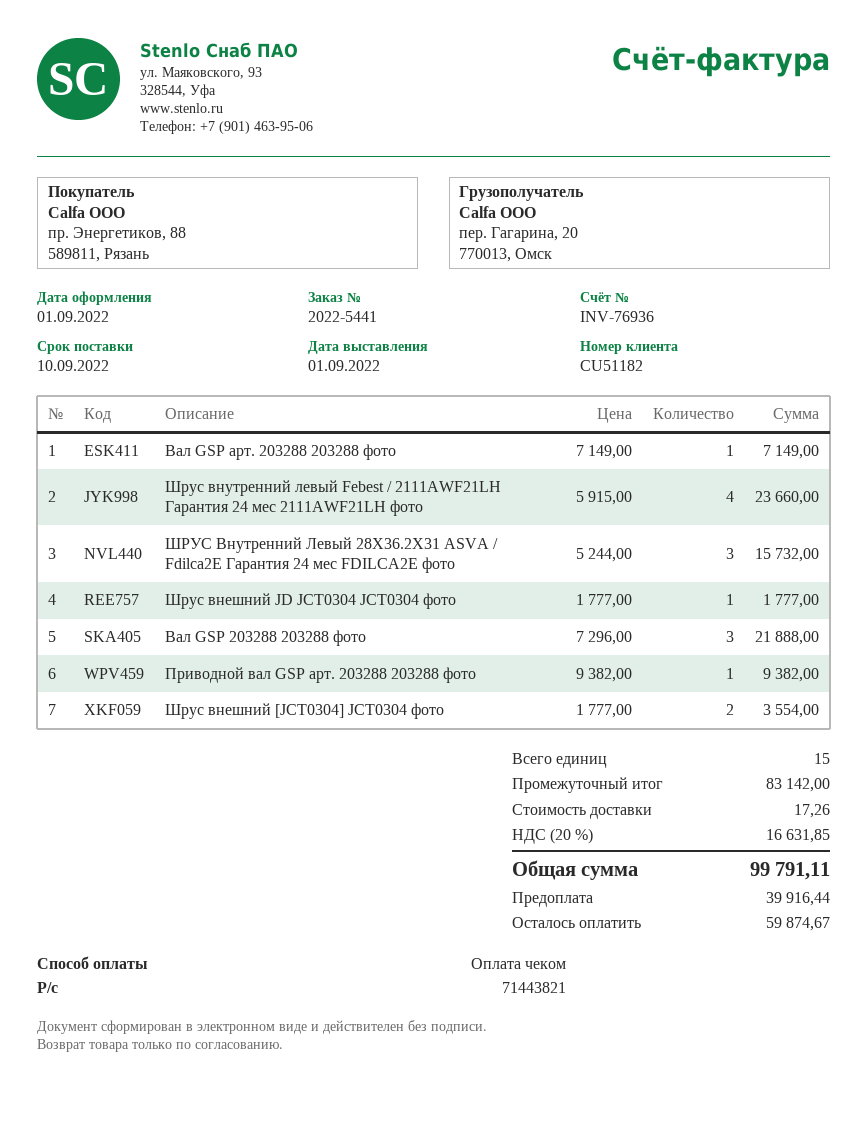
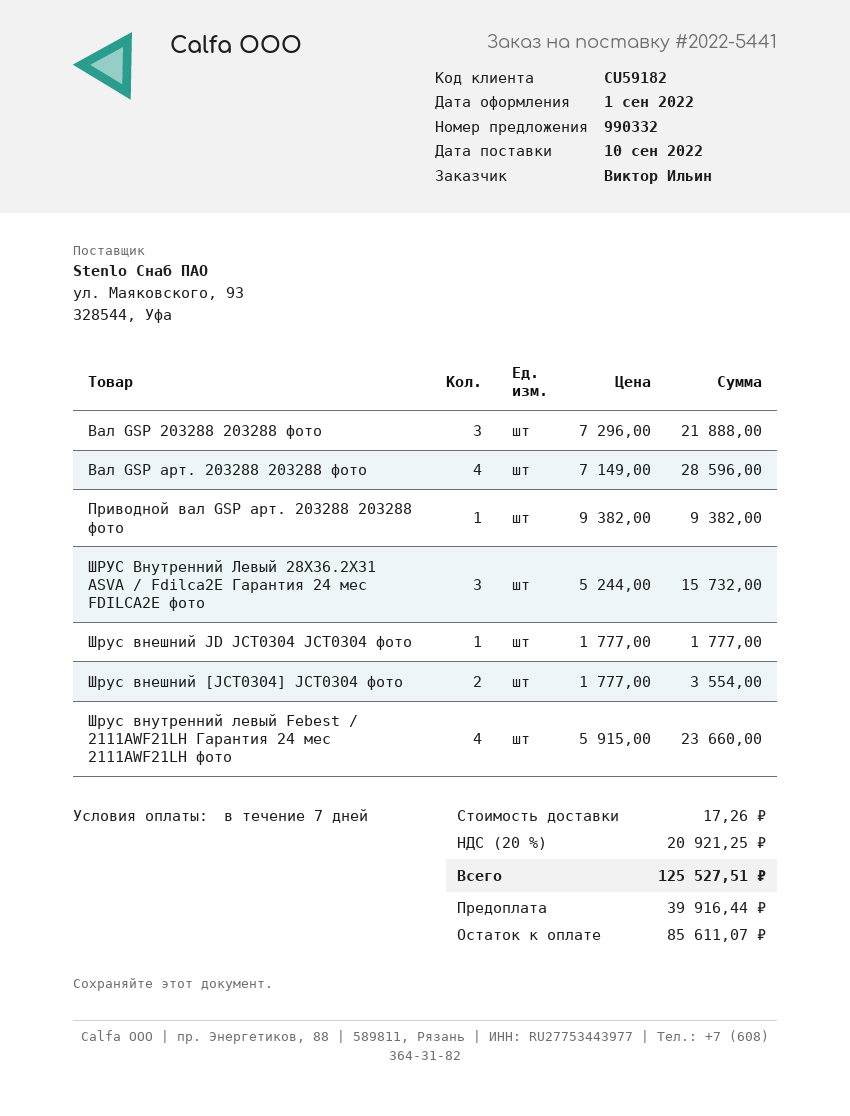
customer number: CU51182 -> CU59182
Вал GSP арт. 203288 203288 фото: 1 x 7149.00 = 7149.00 -> 4 x 7149.00 = 28596.00
tax: 20% = 16631.85 -> 20% = 20921.25
total: 99791.11 -> 125527.51
balance: 59874.67 -> 85611.07

